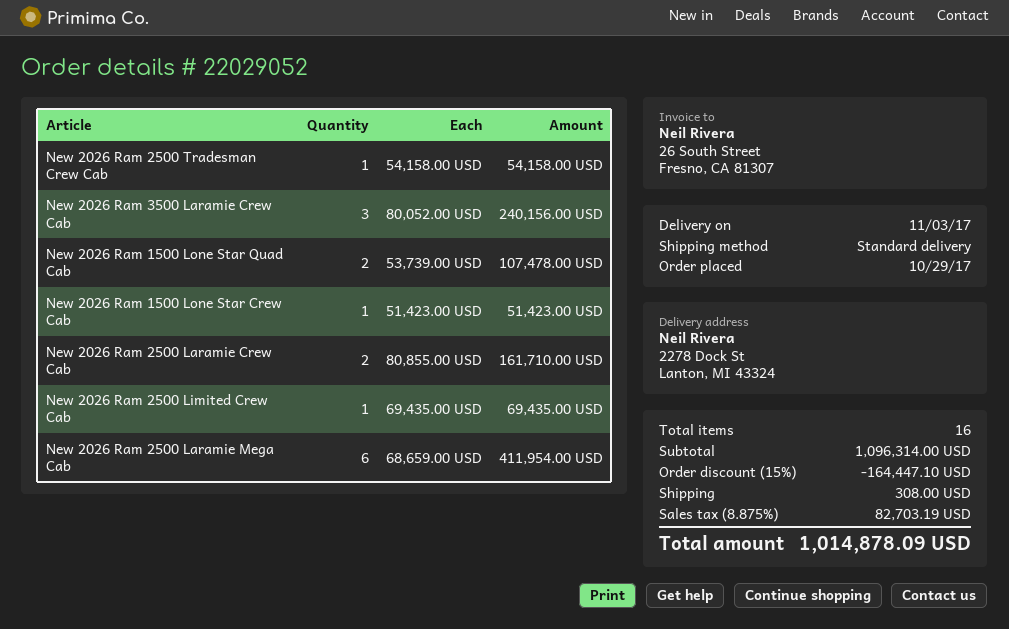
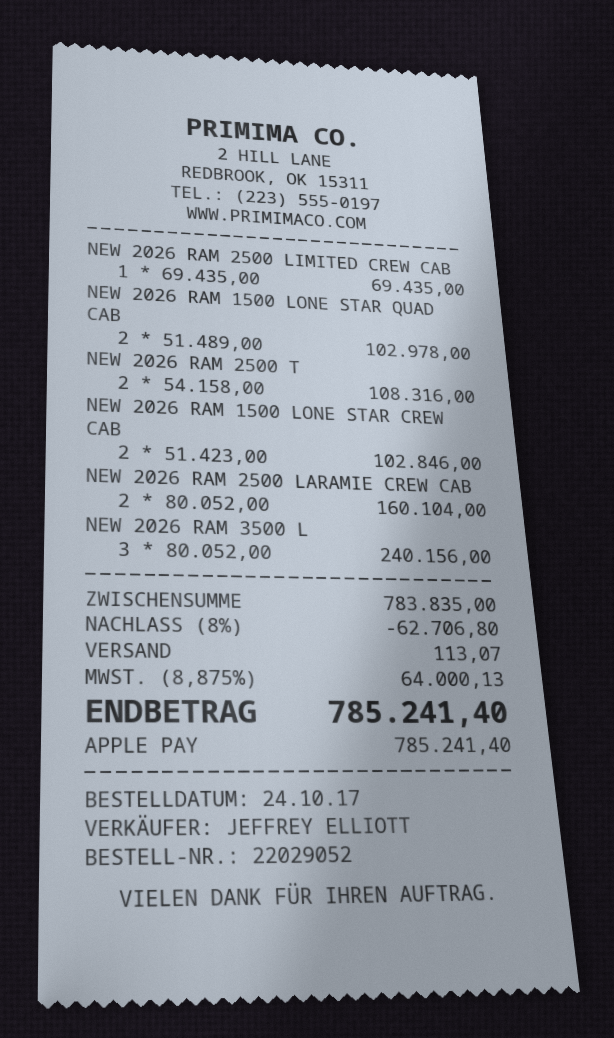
order date: 2017-10-29 -> 2017-10-24
New 2026 Ram 2500 Tradesman Crew Cab: 1 x 54158.00 = 54158.00 -> 2 x 54158.00 = 108316.00
New 2026 Ram 1500 Lone Star Quad Cab: 2 x 53739.00 = 107478.00 -> 2 x 51489.00 = 102978.00
New 2026 Ram 1500 Lone Star Crew Cab: 1 x 51423.00 = 51423.00 -> 2 x 51423.00 = 102846.00
New 2026 Ram 2500 Laramie Crew Cab: 2 x 80855.00 = 161710.00 -> 2 x 80052.00 = 160104.00
New 2026 Ram 2500 Laramie Mega Cab: 6 x 68659.00 = 411954.00 -> none
subtotal: 1096314.00 -> 783835.00
discount: 15% = 164447.10 -> 8% = 62706.80
shipping: 308.00 -> 113.07
tax: 8.875% = 82703.19 -> 8.875% = 64000.13
total: 1014878.09 -> 785241.40

